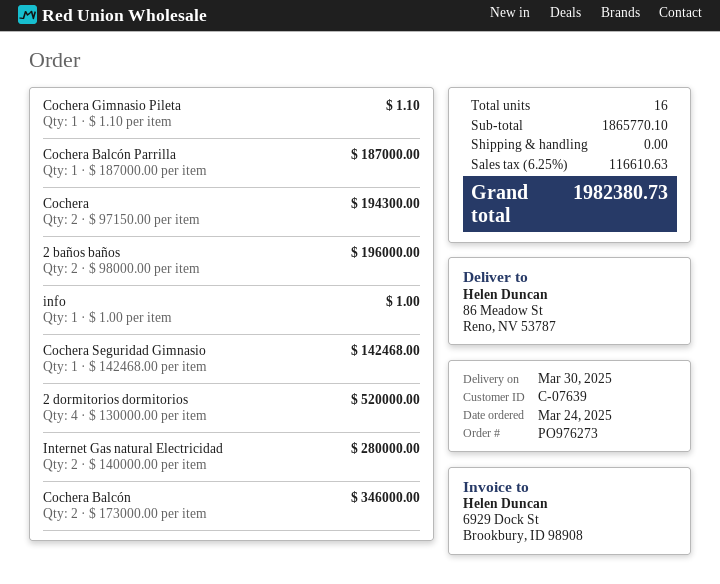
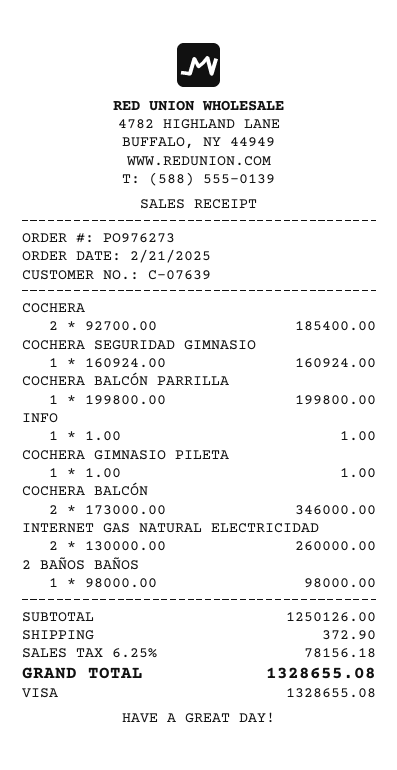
order date: 2025-03-24 -> 2025-02-21
Cochera Gimnasio Pileta: 1 x 1.10 = 1.10 -> 1 x 1.00 = 1.00
Cochera Balcón Parrilla: 1 x 187000.00 = 187000.00 -> 1 x 199800.00 = 199800.00
Cochera: 2 x 97150.00 = 194300.00 -> 2 x 92700.00 = 185400.00
2 baños baños: 2 x 98000.00 = 196000.00 -> 1 x 98000.00 = 98000.00
Cochera Seguridad Gimnasio: 1 x 142468.00 = 142468.00 -> 1 x 160924.00 = 160924.00
2 dormitorios dormitorios: 4 x 130000.00 = 520000.00 -> none
Internet Gas natural Electricidad: 2 x 140000.00 = 280000.00 -> 2 x 130000.00 = 260000.00
subtotal: 1865770.10 -> 1250126.00
shipping: 0.00 -> 372.90
tax: 6.25% = 116610.63 -> 6.25% = 78156.18
total: 1982380.73 -> 1328655.08

